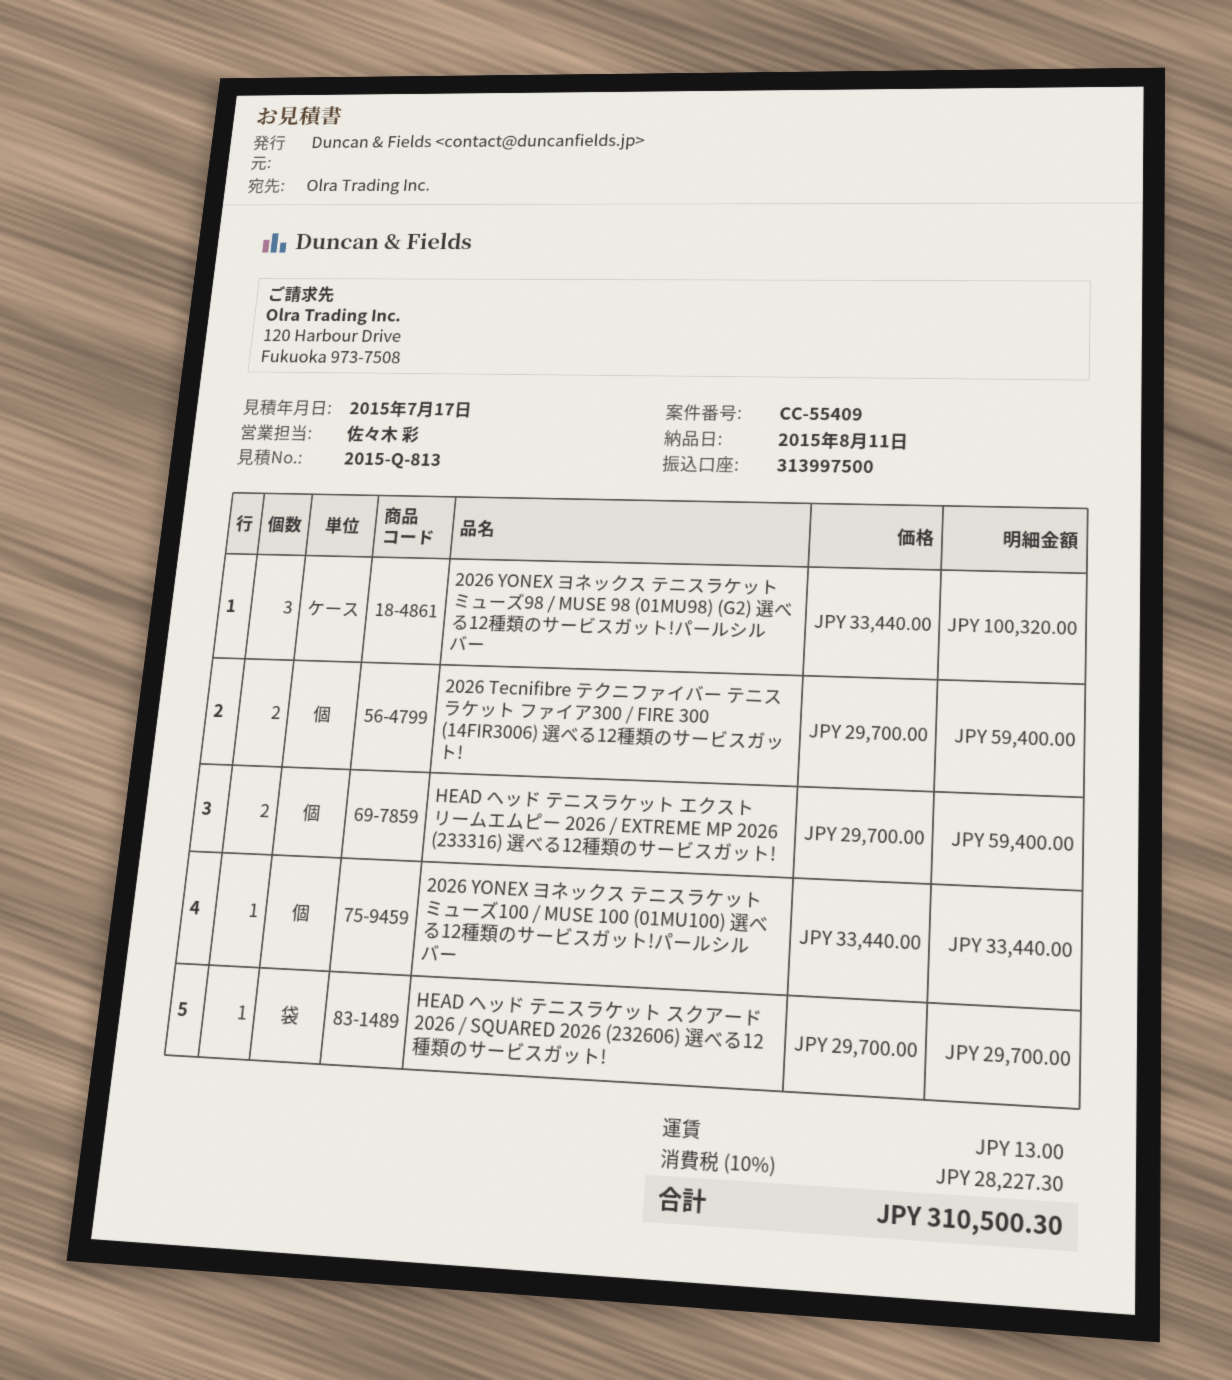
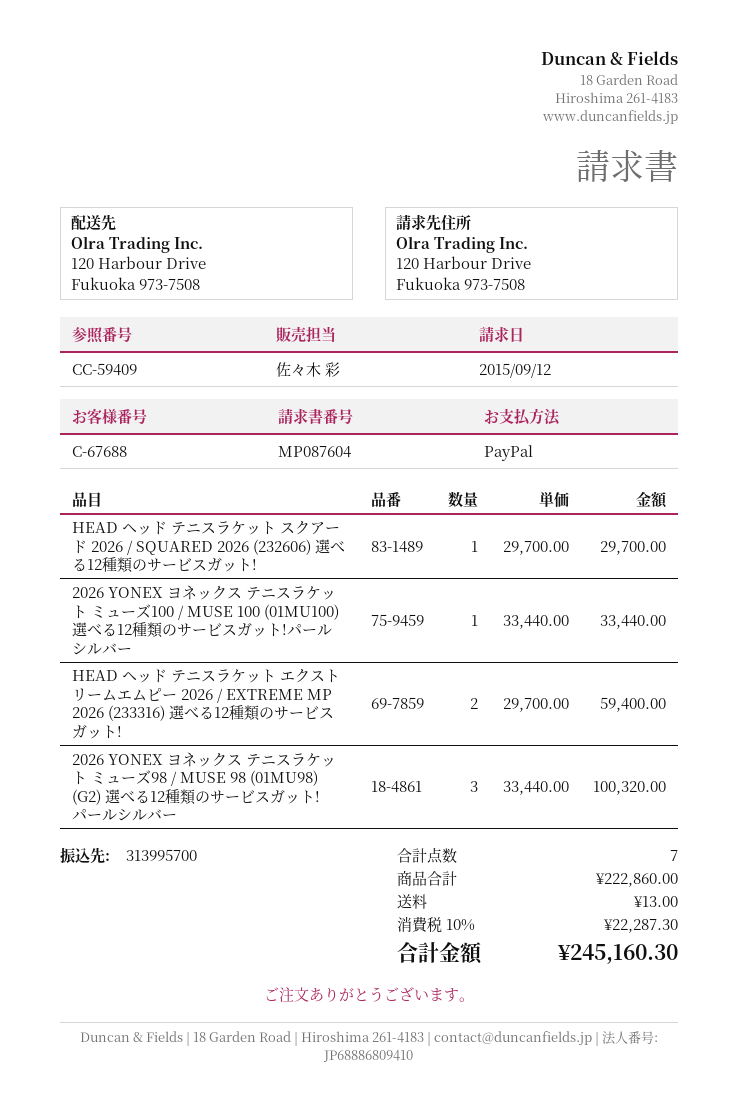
reference: CC-55409 -> CC-59409
bank account: 313997500 -> 313995700
2026 Tecnifibre テクニファイバー テニスラケット ファイア300 / FIRE 300 (14FIR3006) 選べる12種類のサービスガット!: 2 x 29700.00 = 59400.00 -> none
tax: 10% = 28227.30 -> 10% = 22287.30
total: 310500.30 -> 245160.30

